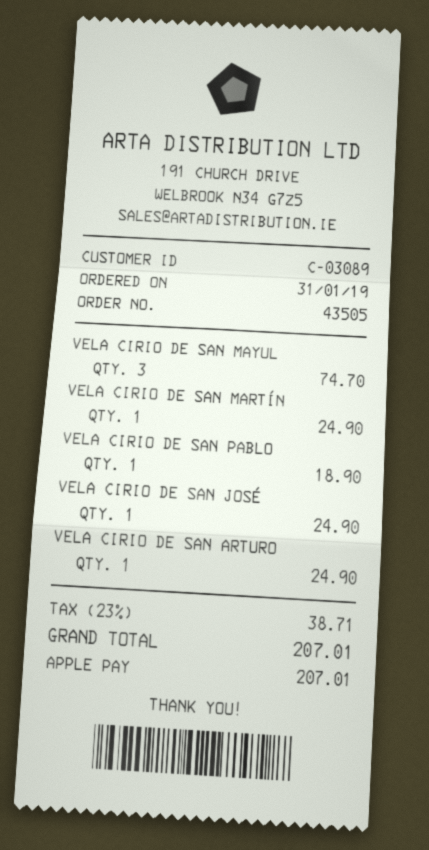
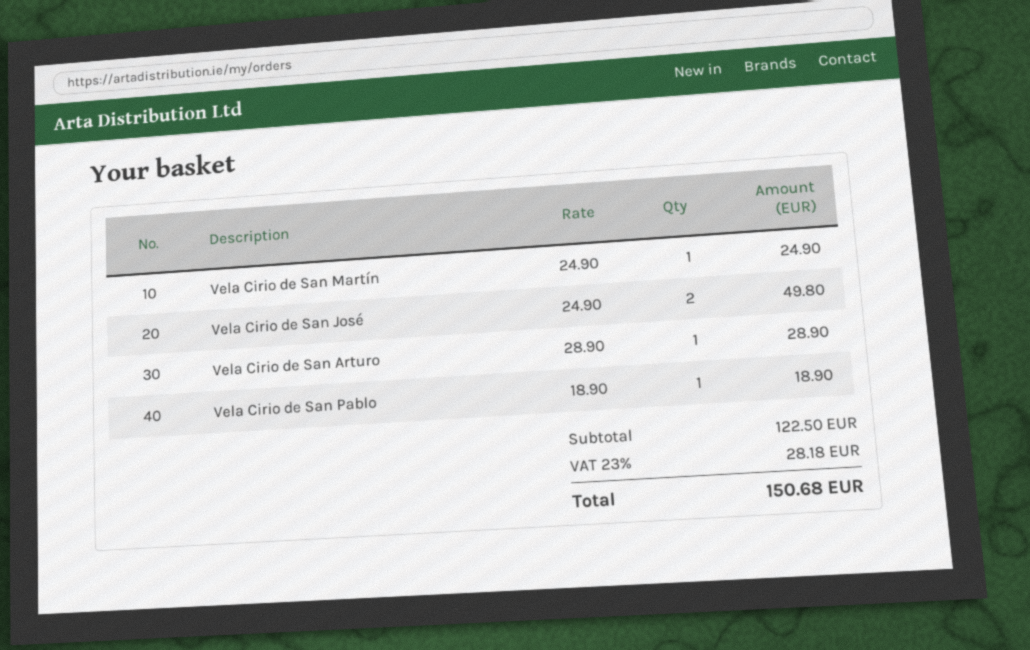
VELA CIRIO DE SAN MAYUL: 3 for 74.70 -> none
VELA CIRIO DE SAN JOSÉ: 1 for 24.90 -> 2 for 49.80
VELA CIRIO DE SAN ARTURO: 1 for 24.90 -> 1 for 28.90
tax: 23% = 38.71 -> 23% = 28.18
total: 207.01 -> 150.68

